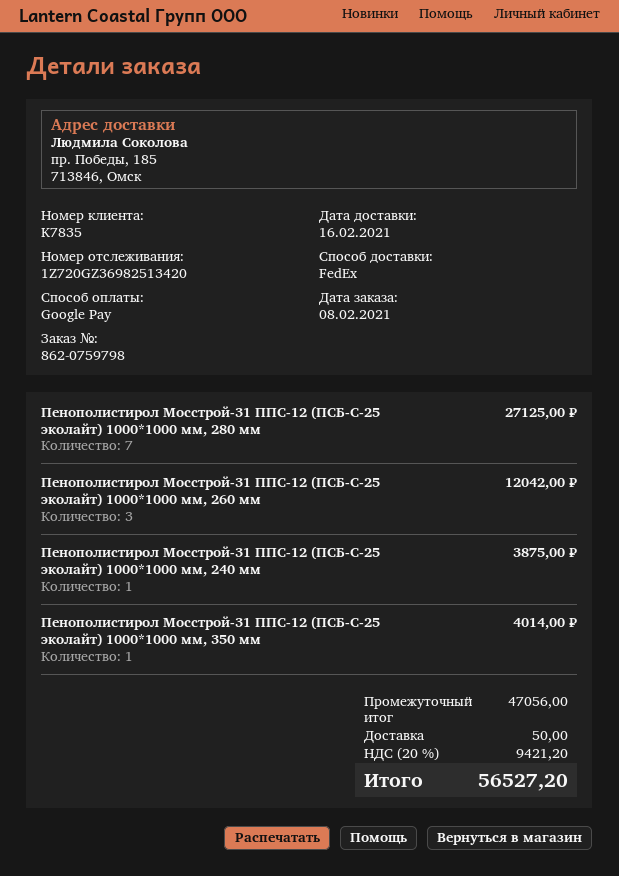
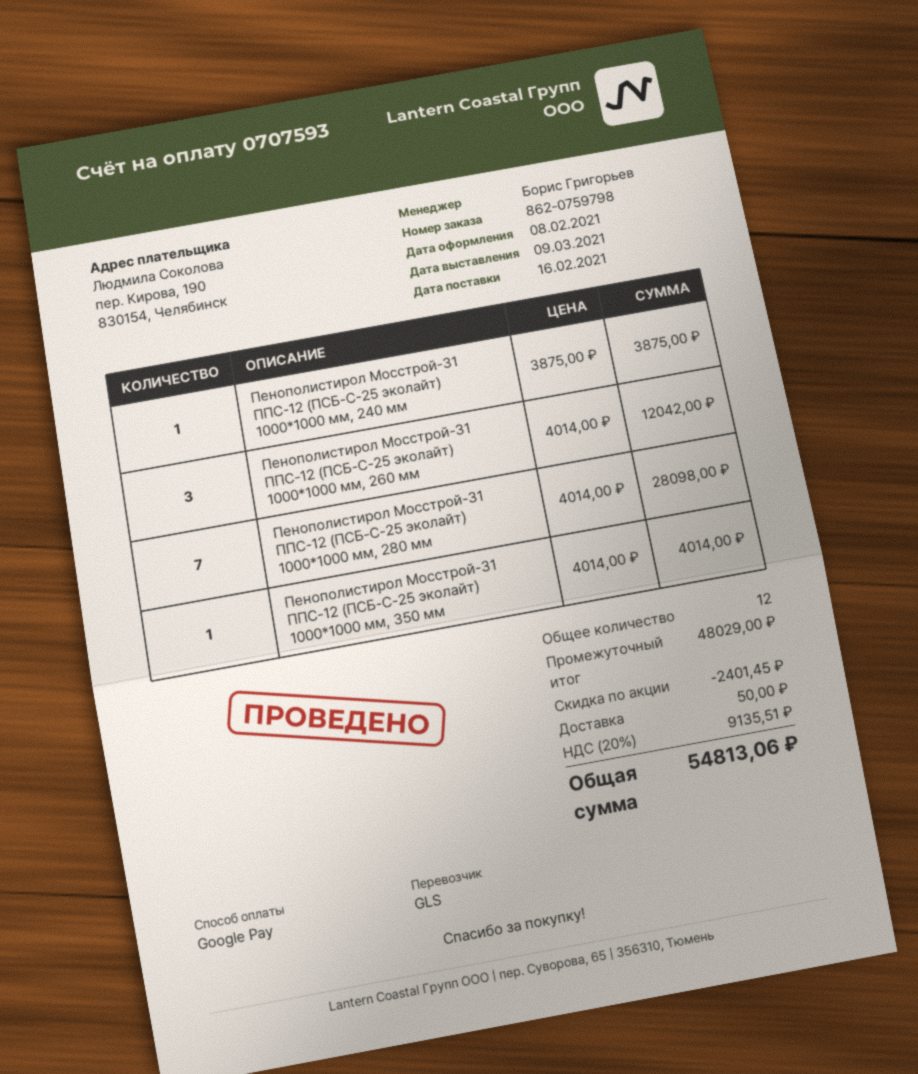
shipping method: FedEx -> GLS
Пенополистирол Мосстрой-31 ППС-12 (ПСБ-С-25 эколайт) 1000*1000 мм, 280 мм: 7 for 27125.00 -> 7 for 28098.00
subtotal: 47056.00 -> 48029.00
discount: none -> 2401.45
tax: 20% = 9421.20 -> 20% = 9135.51
total: 56527.20 -> 54813.06

